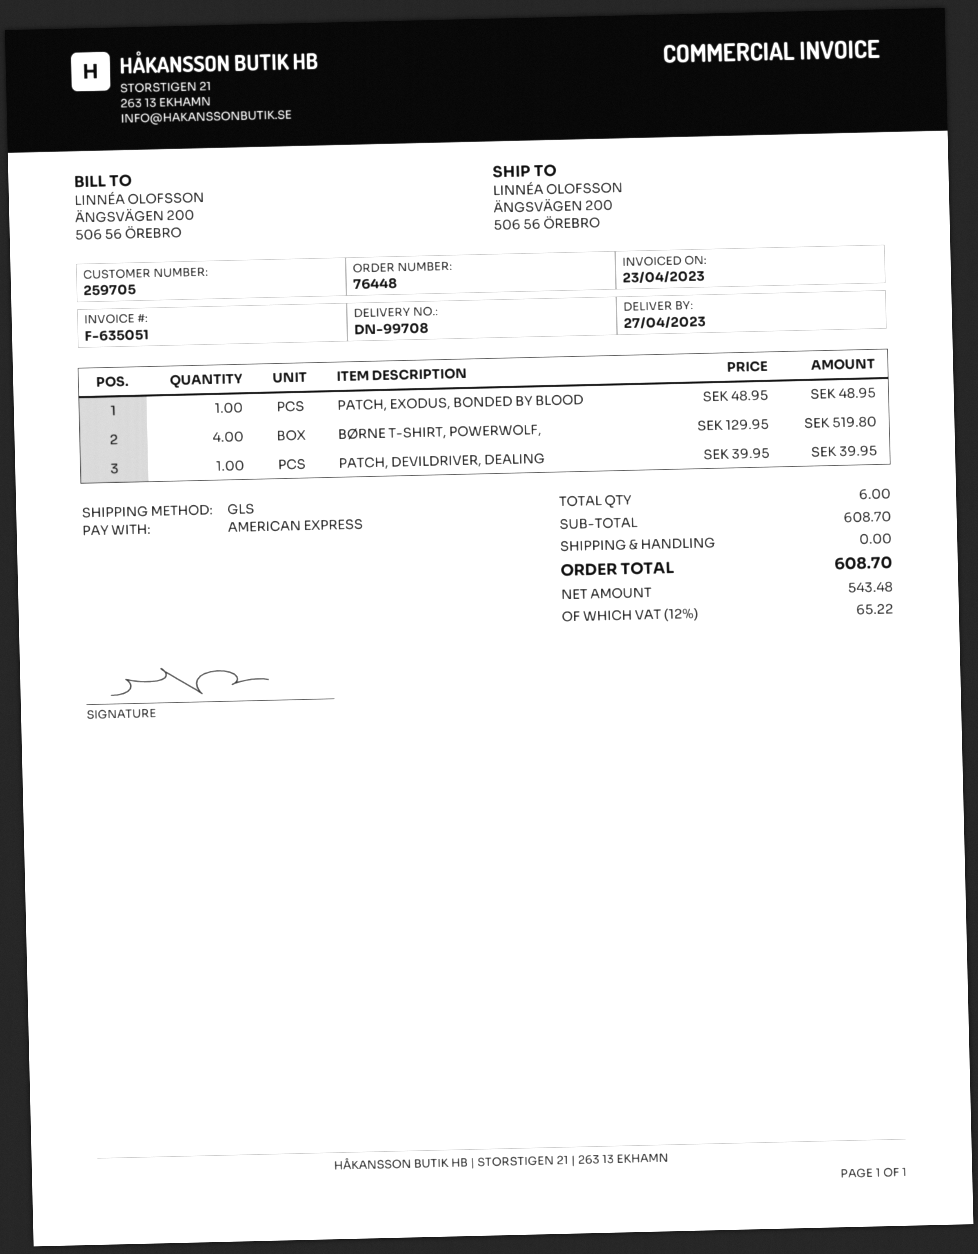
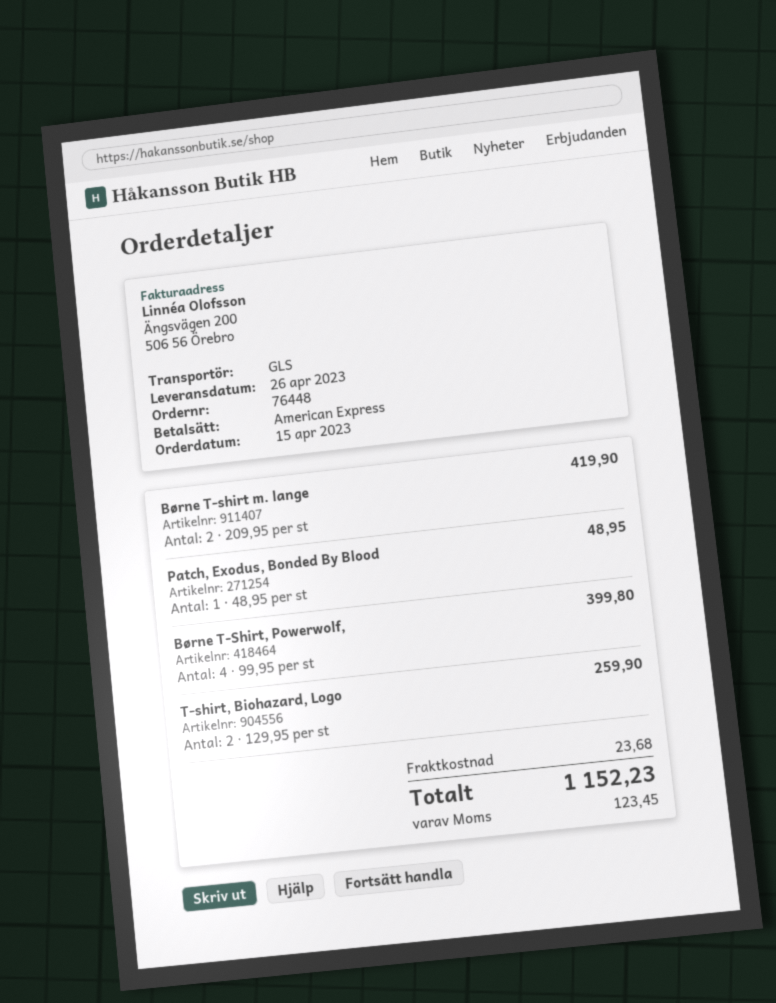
delivery date: 2023-04-27 -> 2023-04-26
BØRNE T-SHIRT, POWERWOLF,: 4 x 129.95 = 519.80 -> 4 x 99.95 = 399.80
PATCH, DEVILDRIVER, DEALING: 1 x 39.95 = 39.95 -> none
Børne T-shirt m. lange: none -> 2 x 209.95 = 419.90
T-shirt, Biohazard, Logo: none -> 2 x 129.95 = 259.90
shipping: 0.00 -> 23.68
tax: 65.22 -> 123.45
total: 608.70 -> 1152.23

